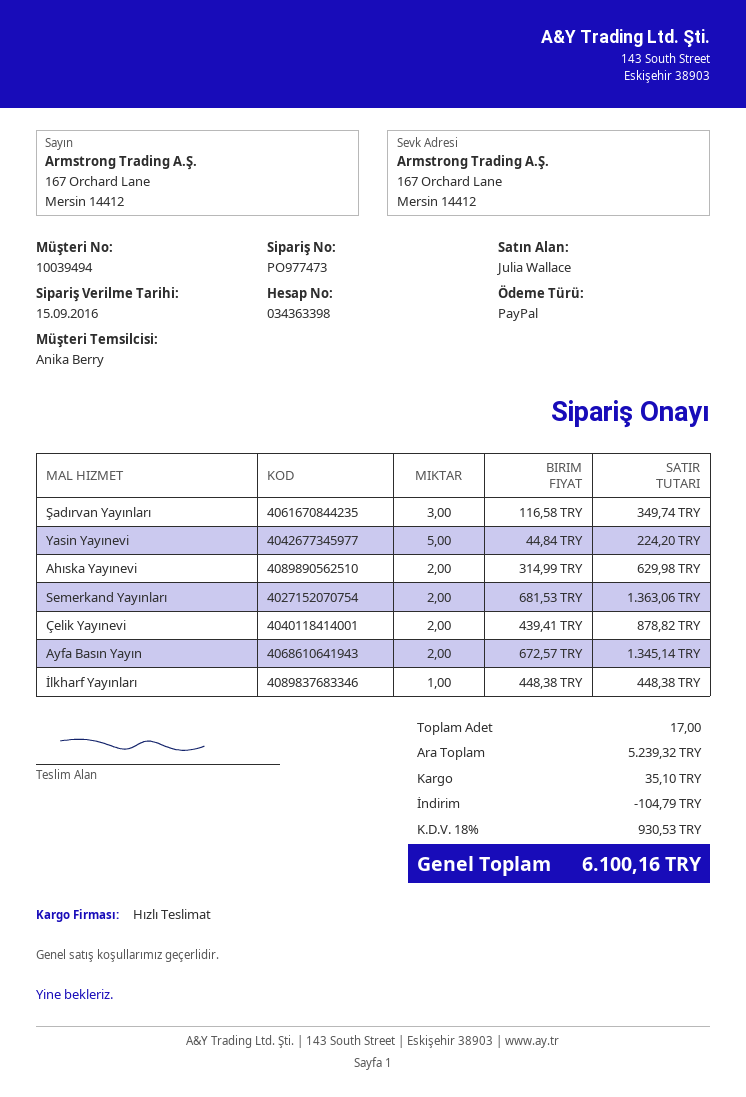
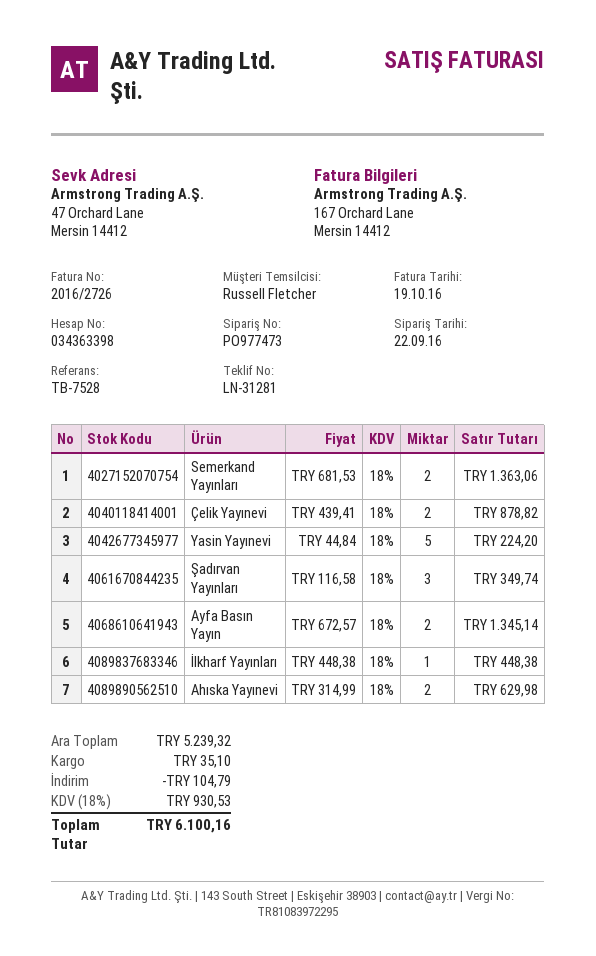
order date: 2016-09-15 -> 2016-09-22
sales rep: Anika Berry -> Russell Fletcher
ship to: 167 Orchard Lane, Mersin 14412 -> 47 Orchard Lane, Mersin 14412

